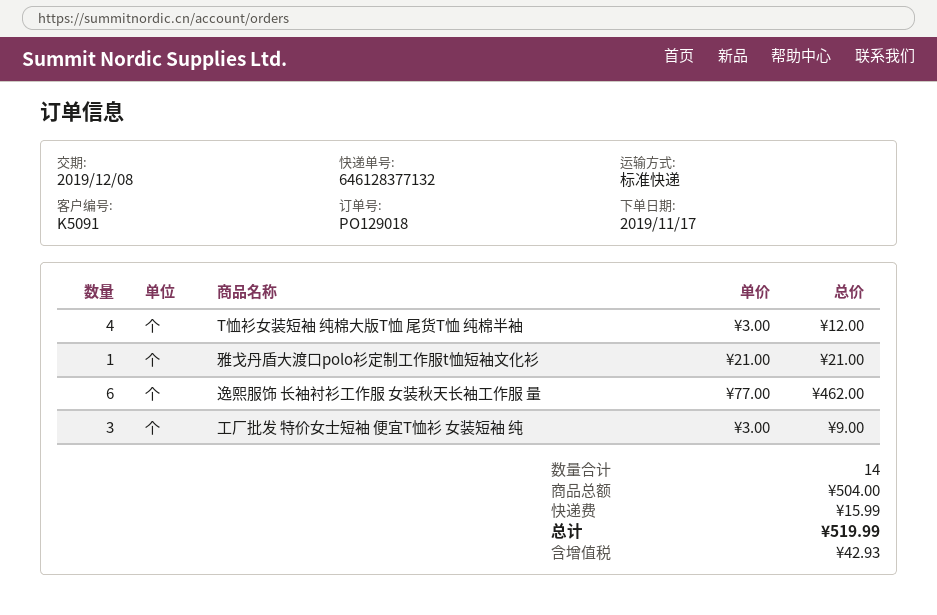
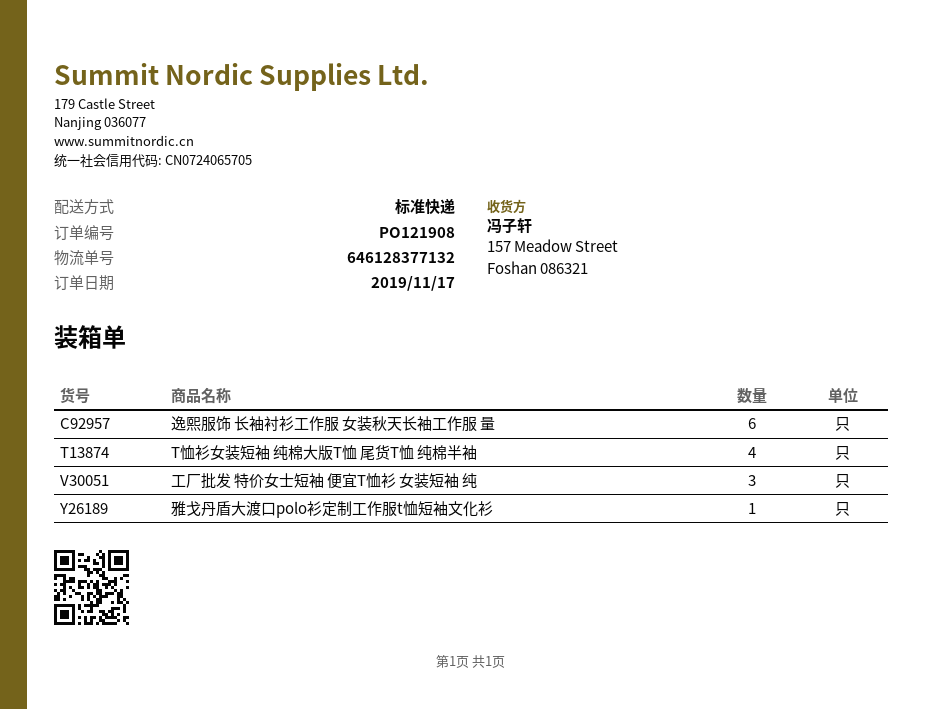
order number: PO129018 -> PO121908

